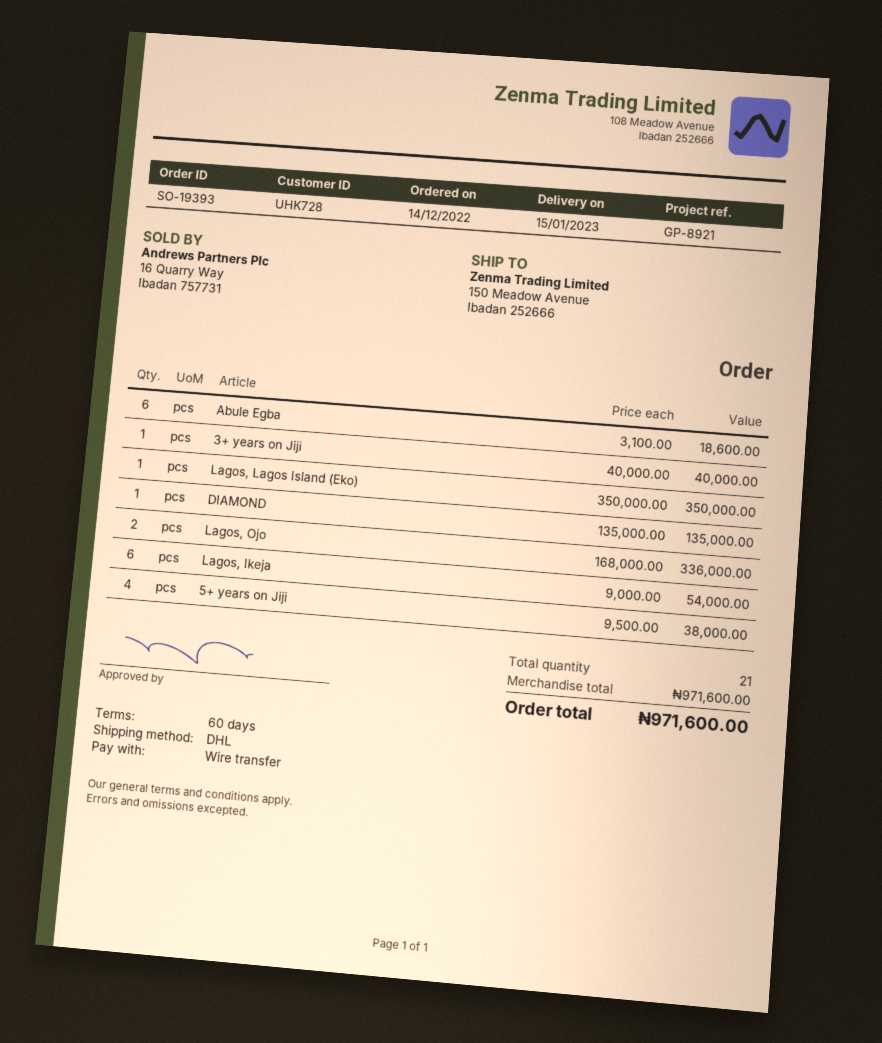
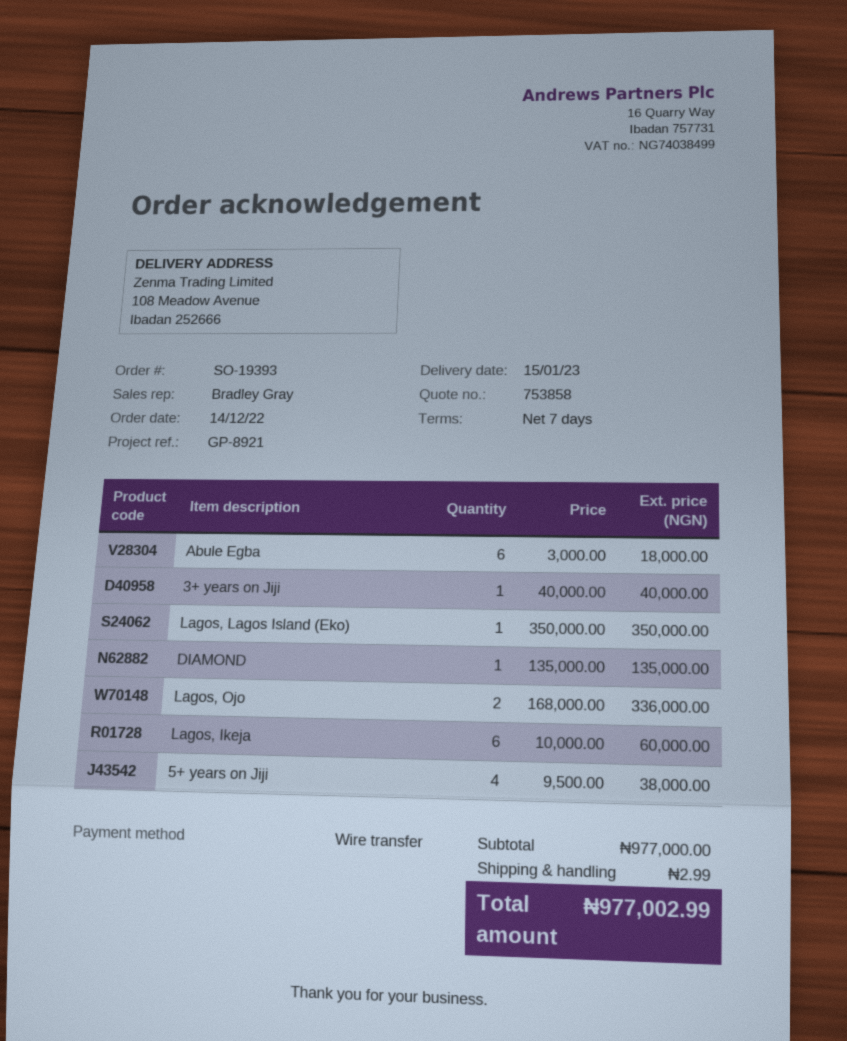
payment terms: 60 days -> 7 days
ship to: 150 Meadow Avenue, Ibadan 252666 -> 108 Meadow Avenue, Ibadan 252666
Abule Egba: 6 x 3100.00 = 18600.00 -> 6 x 3000.00 = 18000.00
Lagos, Ikeja: 6 x 9000.00 = 54000.00 -> 6 x 10000.00 = 60000.00
subtotal: 971600.00 -> 977000.00
shipping: none -> 2.99
total: 971600.00 -> 977002.99

